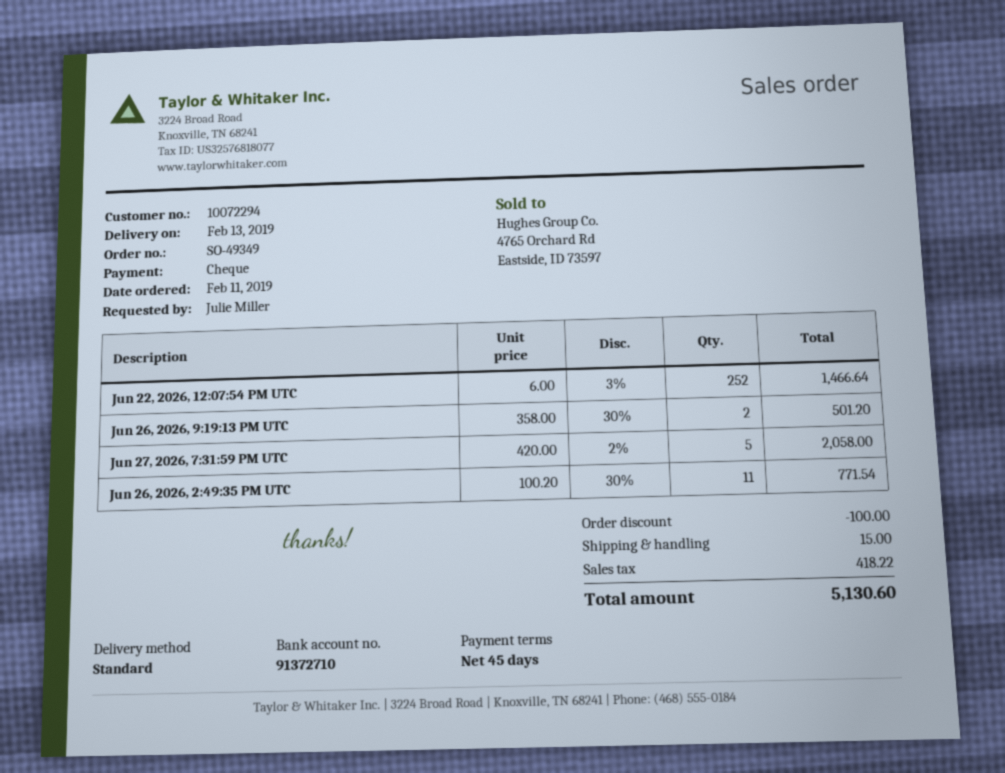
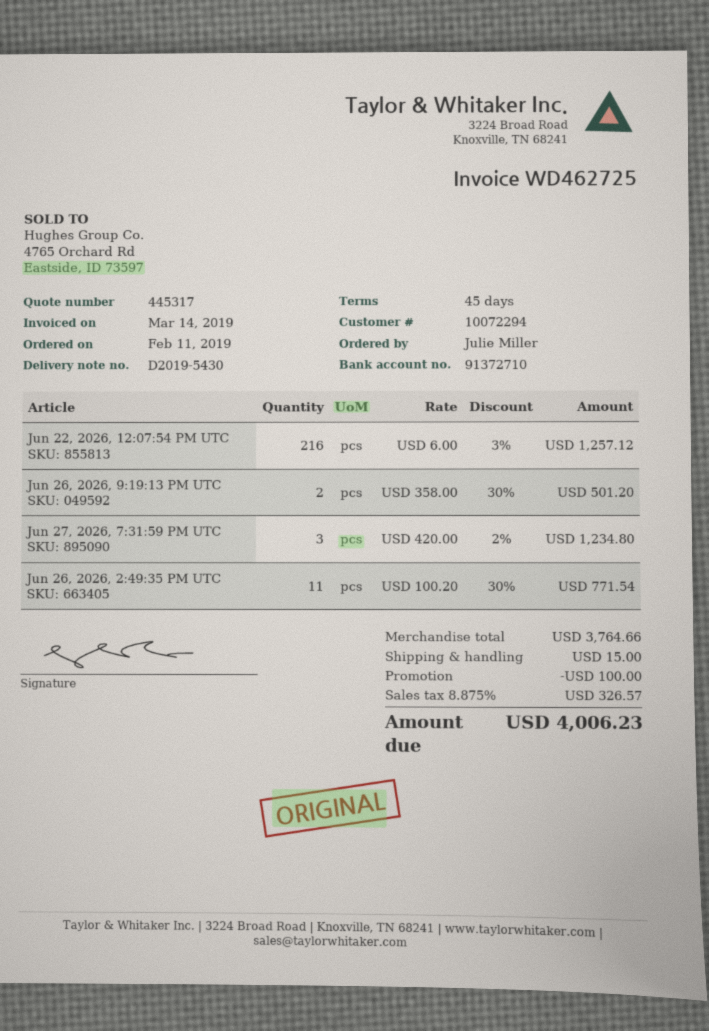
Jun 22, 2026, 12:07:54 PM UTC: 252 x 6.00 - 3% = 1466.64 -> 216 x 6.00 - 3% = 1257.12
Jun 27, 2026, 7:31:59 PM UTC: 5 x 420.00 - 2% = 2058.00 -> 3 x 420.00 - 2% = 1234.80
tax: 418.22 -> 326.57
total: 5130.60 -> 4006.23

